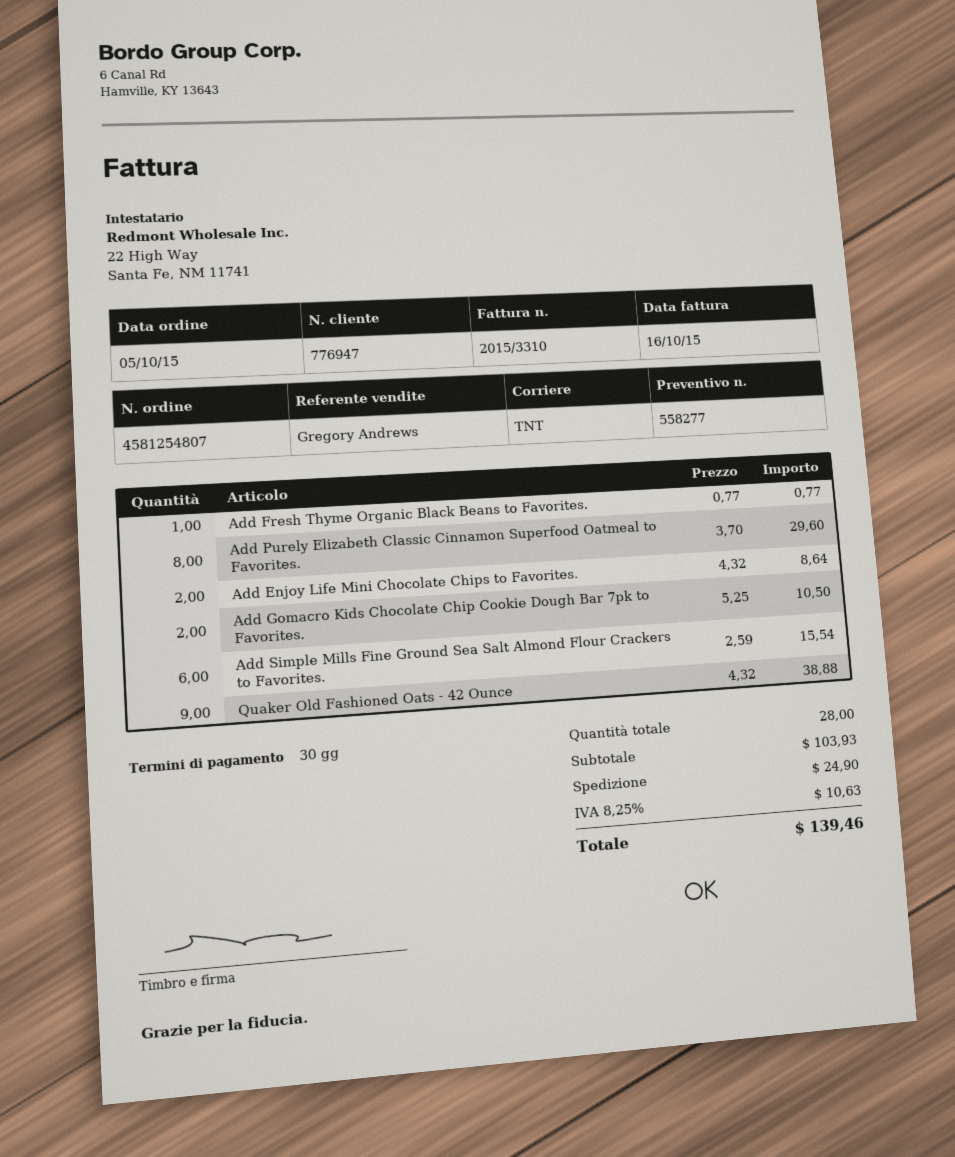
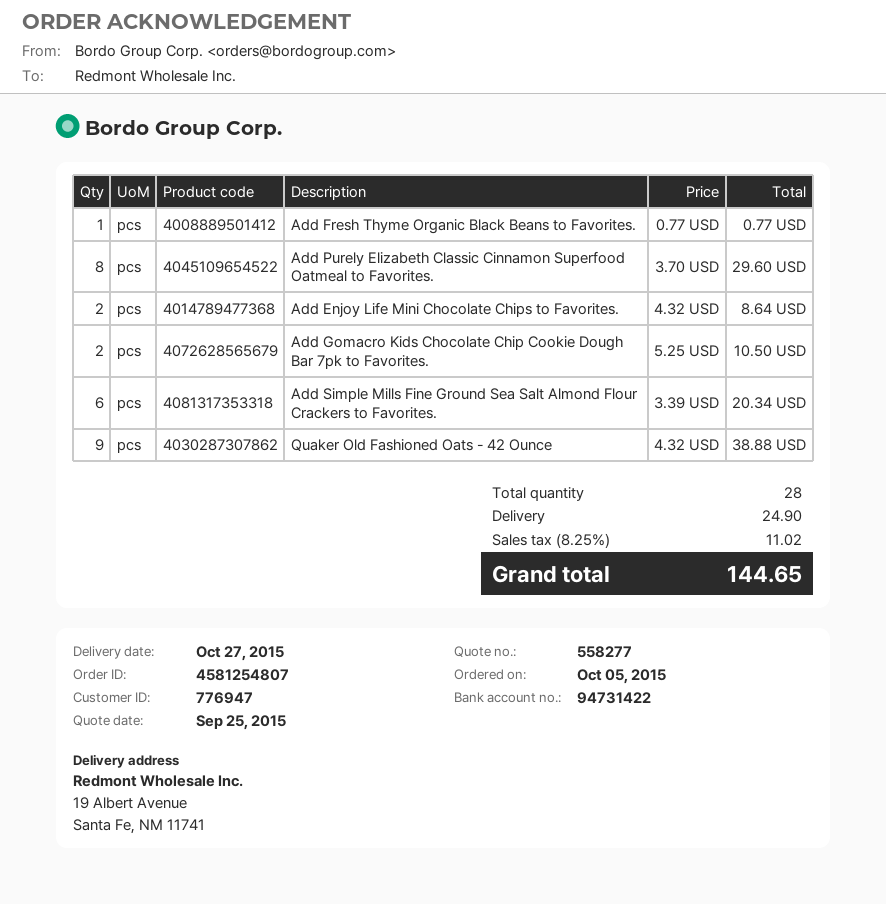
Add Simple Mills Fine Ground Sea Salt Almond Flour Crackers to Favorites.: 6 x 2.59 = 15.54 -> 6 x 3.39 = 20.34
tax: 8.25% = 10.63 -> 8.25% = 11.02
total: 139.46 -> 144.65

